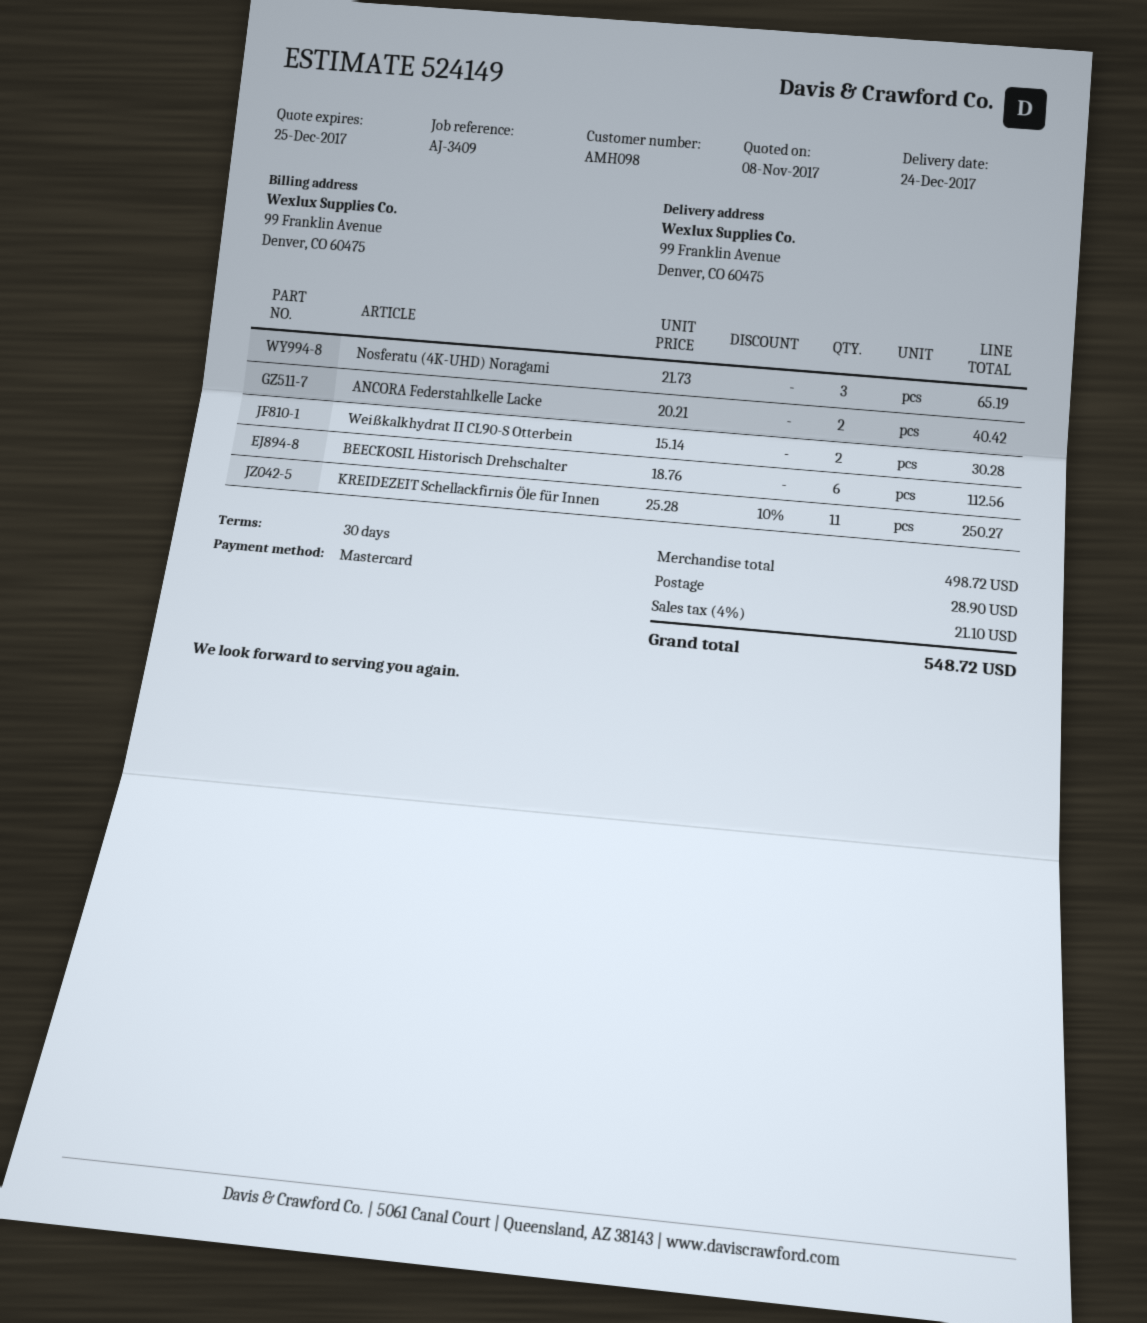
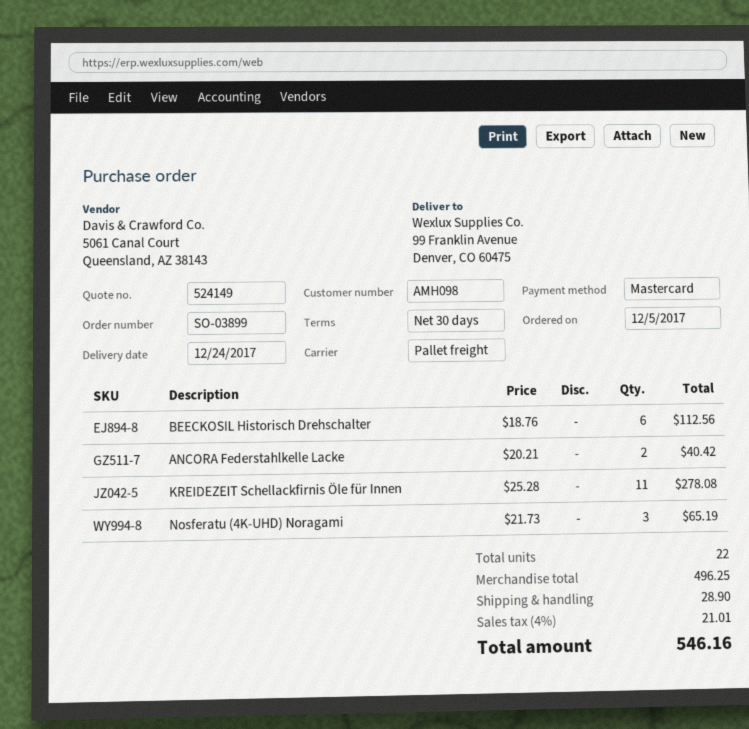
Weißkalkhydrat II CL90-S Otterbein: 2 x 15.14 = 30.28 -> none
KREIDEZEIT Schellackfirnis Öle für Innen: 11 x 25.28 - 10% = 250.27 -> 11 x 25.28 = 278.08
subtotal: 498.72 -> 496.25
tax: 4% = 21.10 -> 4% = 21.01
total: 548.72 -> 546.16

